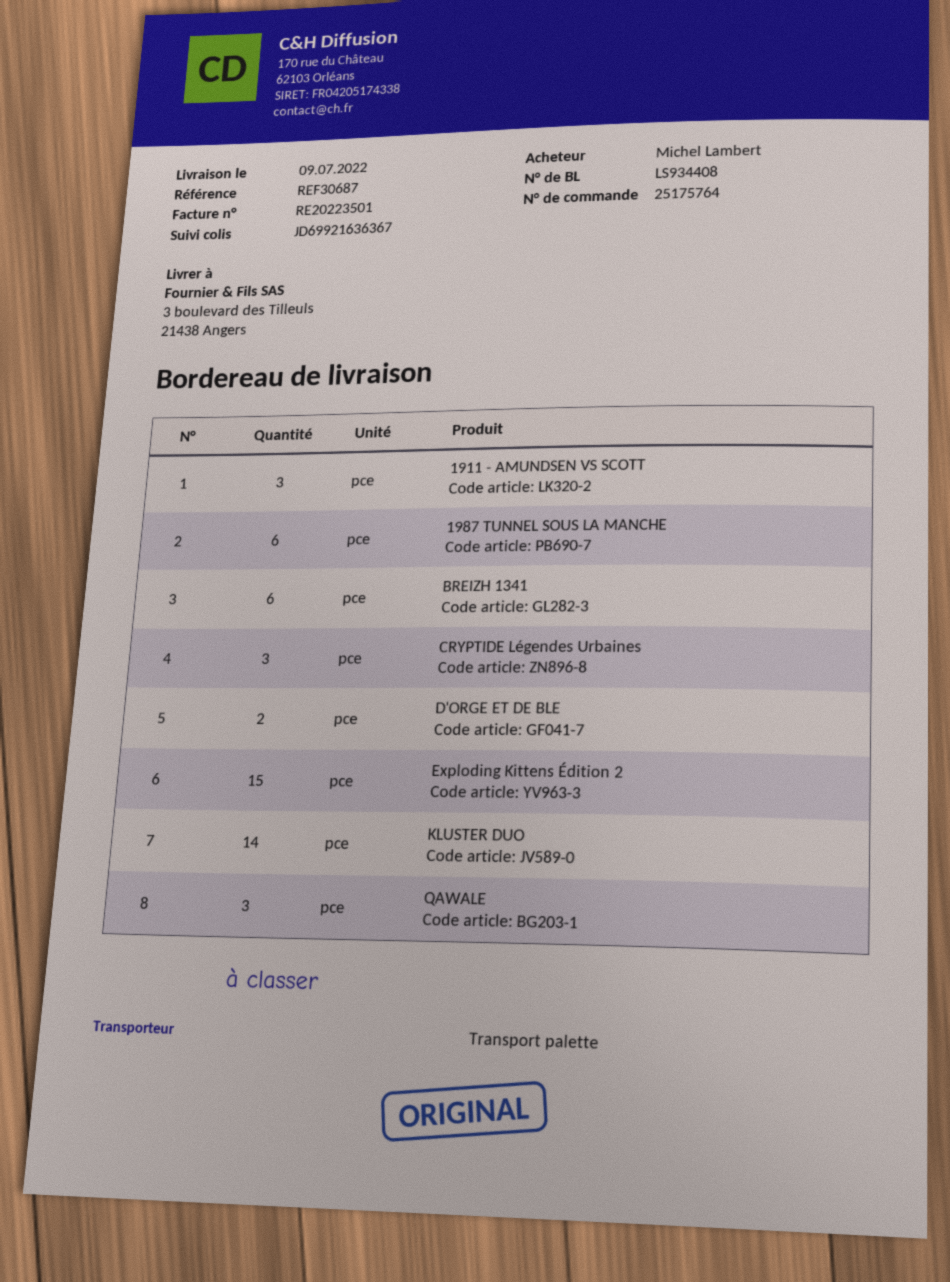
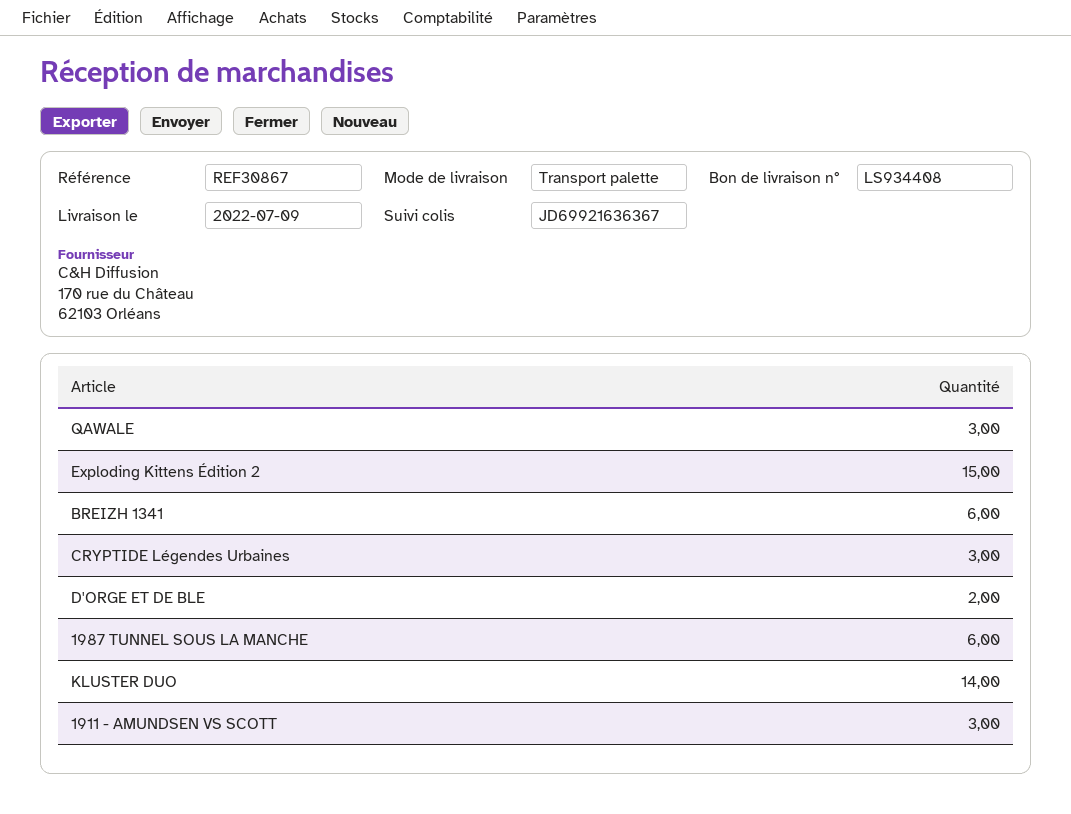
reference: REF30687 -> REF30867

